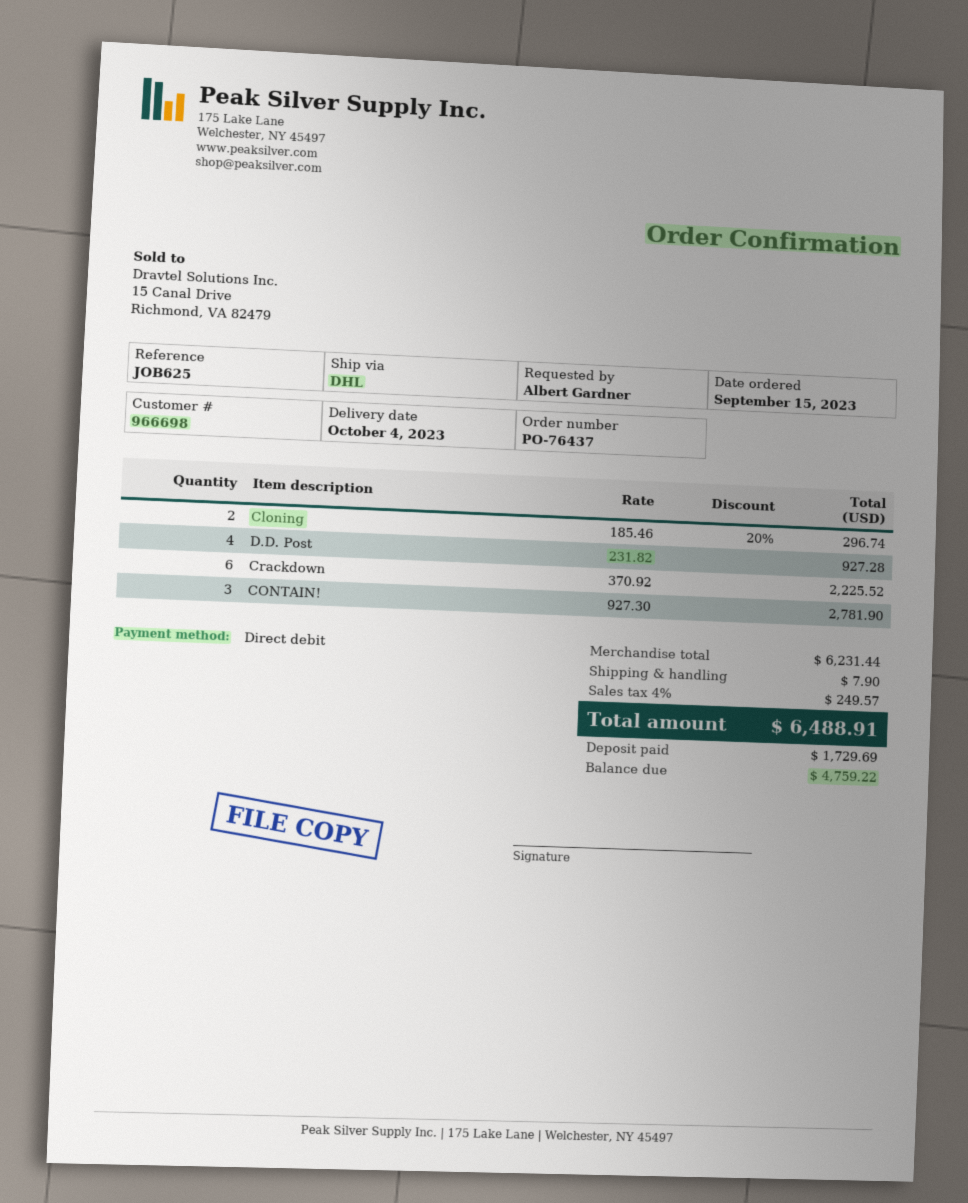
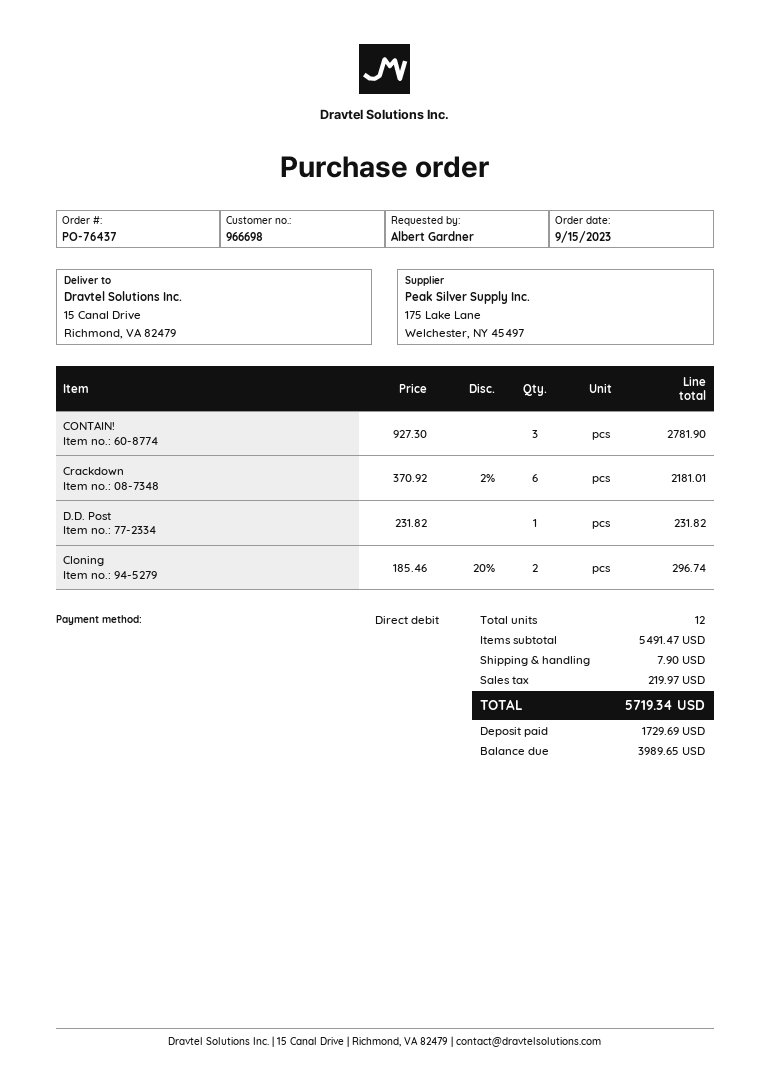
D.D. Post: 4 x 231.82 = 927.28 -> 1 x 231.82 = 231.82
Crackdown: 6 x 370.92 = 2225.52 -> 6 x 370.92 - 2% = 2181.01
subtotal: 6231.44 -> 5491.47
tax: 249.57 -> 219.97
total: 6488.91 -> 5719.34
balance: 4759.22 -> 3989.65

